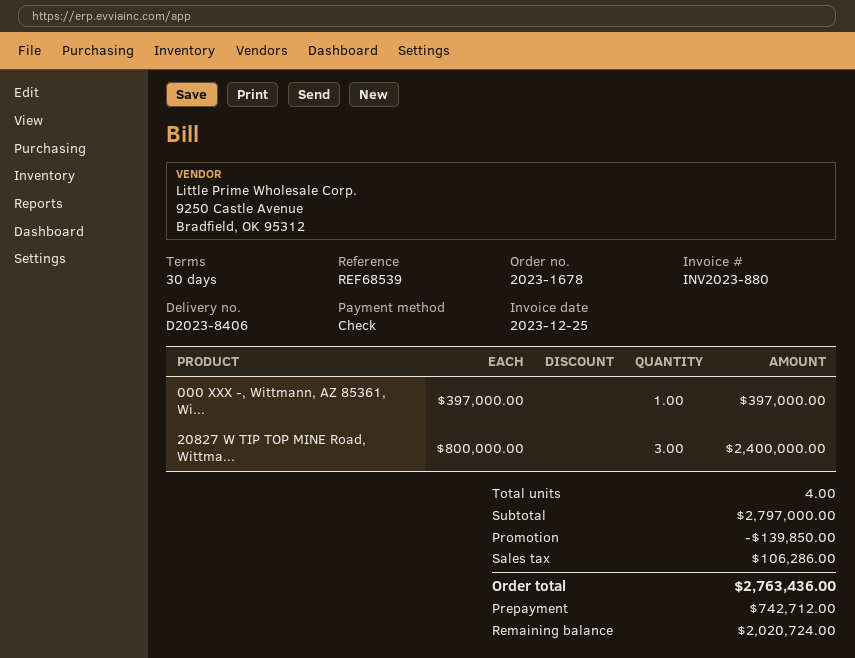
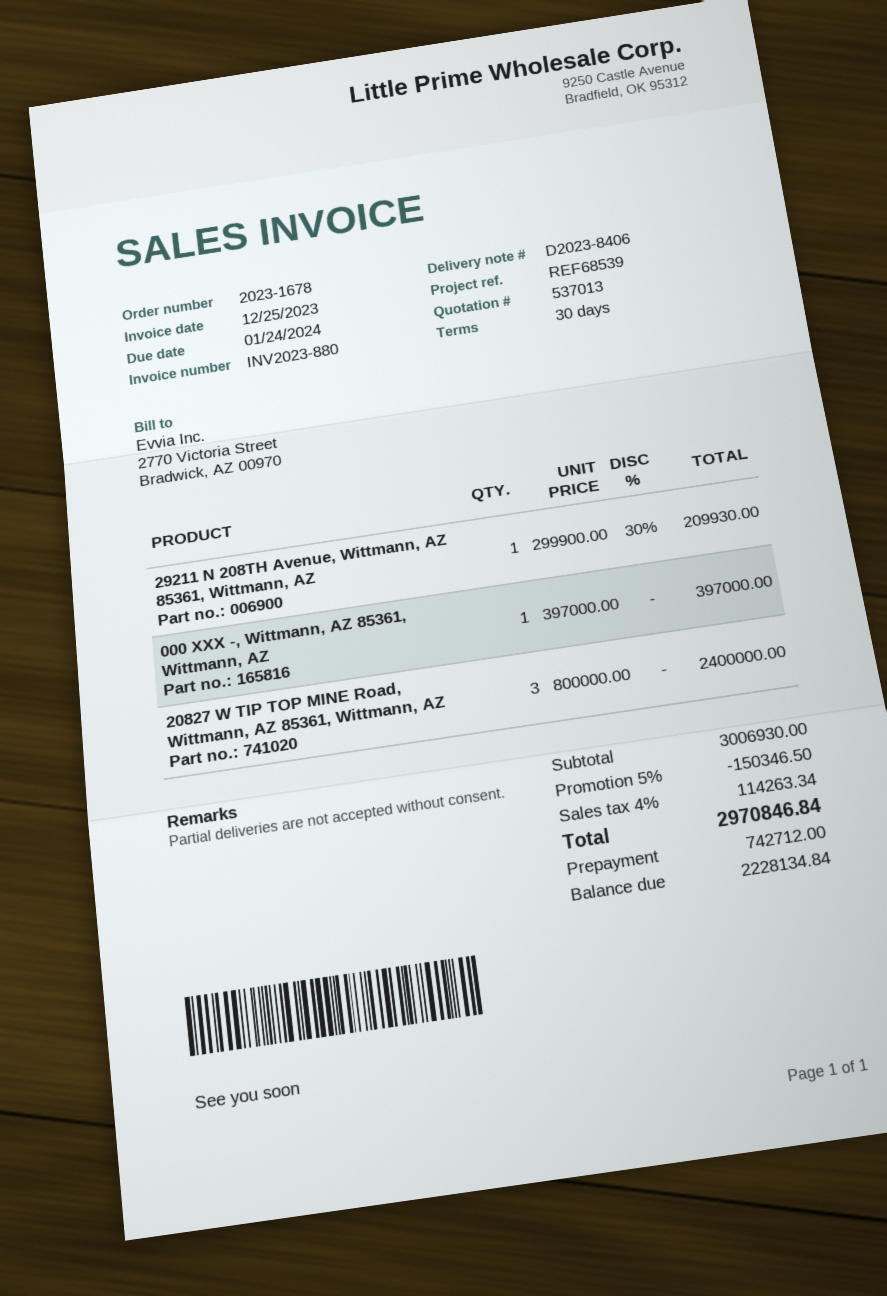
29211 N 208TH Avenue, Wittmann, AZ 85361, Wittmann, AZ: none -> 1 x 299900.00 - 30% = 209930.00
subtotal: 2797000.00 -> 3006930.00
discount: 139850.00 -> 150346.50
tax: 106286.00 -> 114263.34
total: 2763436.00 -> 2970846.84
balance: 2020724.00 -> 2228134.84

